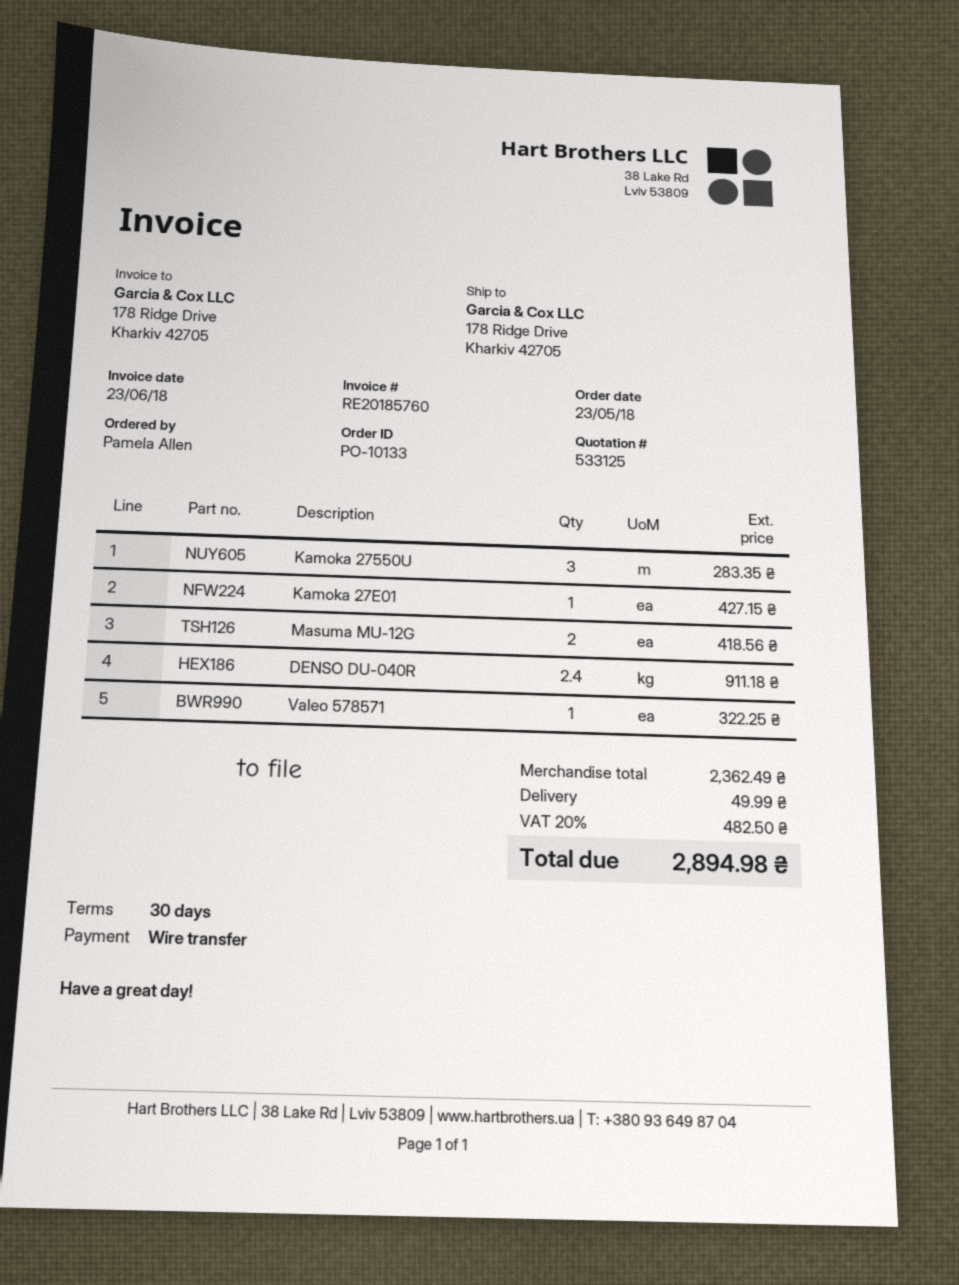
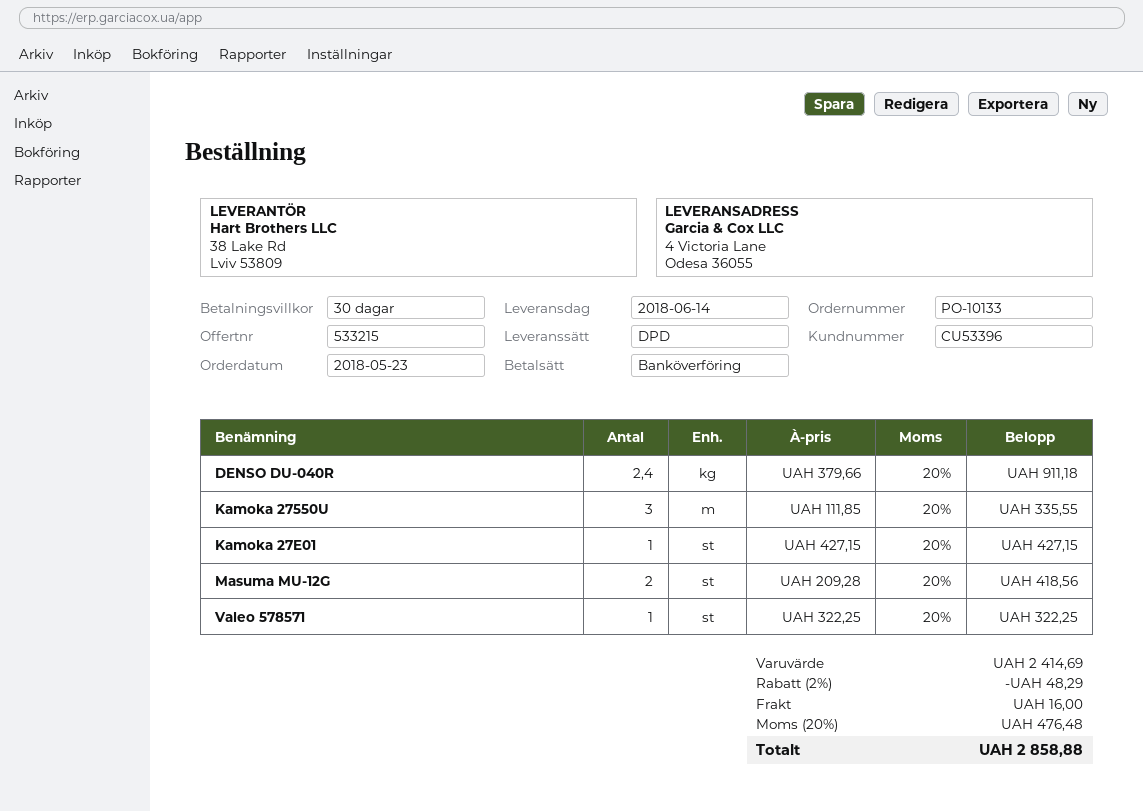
quote number: 533125 -> 533215
ship to: 178 Ridge Drive, Kharkiv 42705 -> 4 Victoria Lane, Odesa 36055
Kamoka 27550U: 3 for 283.35 -> 3 for 335.55
subtotal: 2362.49 -> 2414.69
discount: none -> 2% = 48.29
shipping: 49.99 -> 16.00
tax: 20% = 482.50 -> 20% = 476.48
total: 2894.98 -> 2858.88

